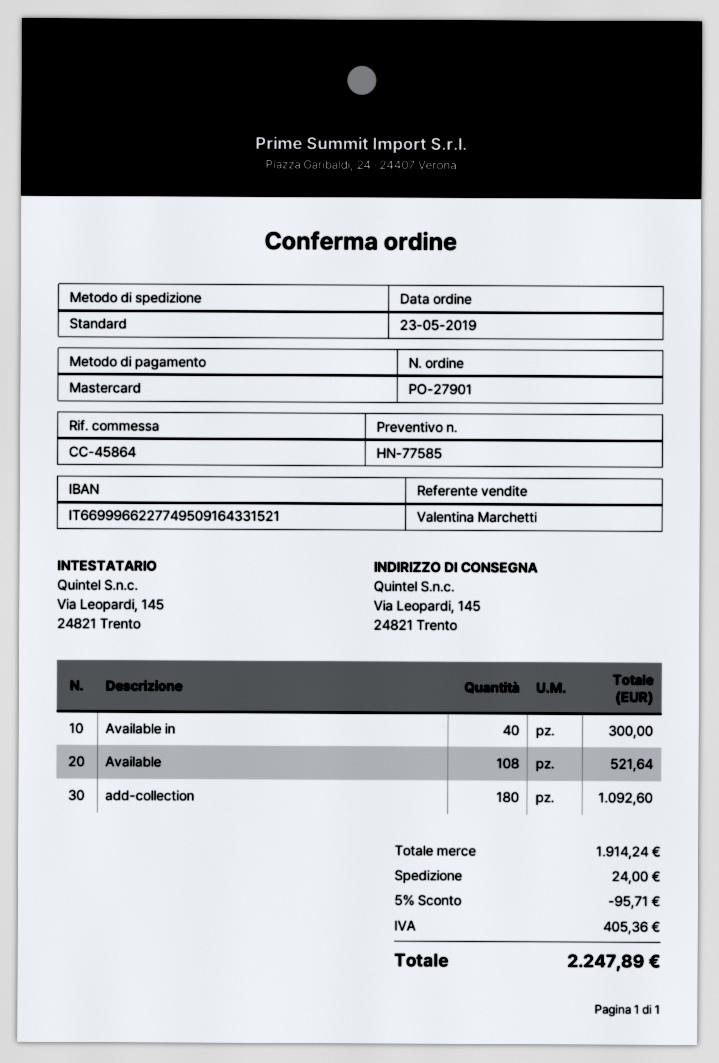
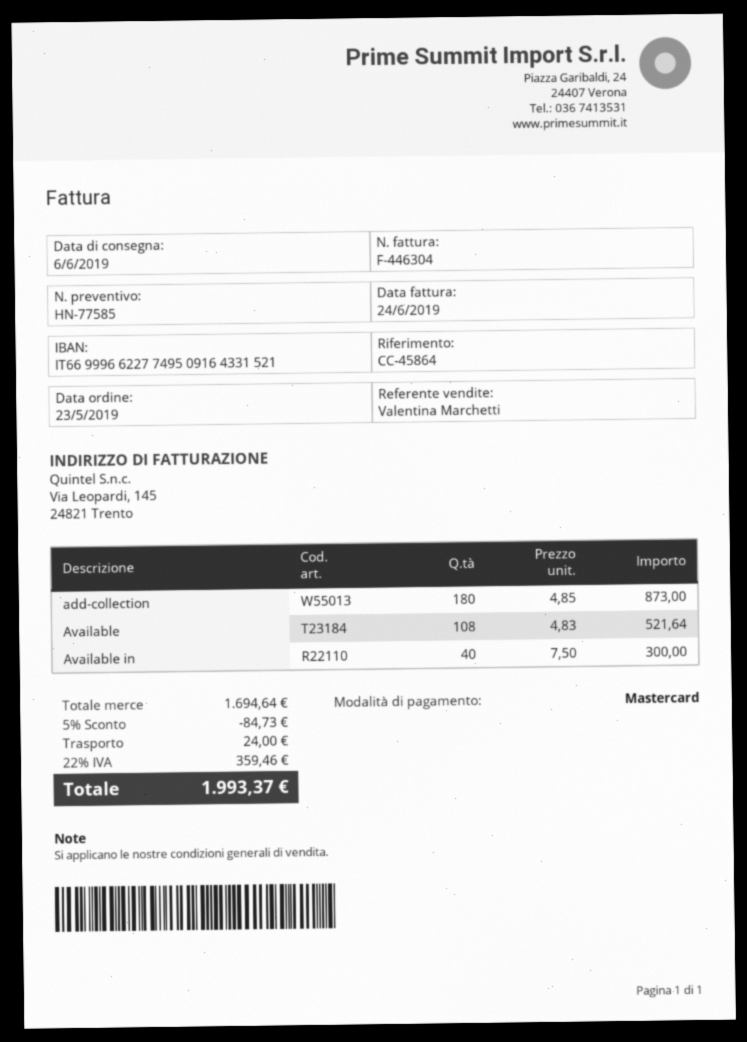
add-collection: 180 for 1092.60 -> 180 for 873.00
subtotal: 1914.24 -> 1694.64
discount: 5% = 95.71 -> 5% = 84.73
tax: 405.36 -> 359.46
total: 2247.89 -> 1993.37

